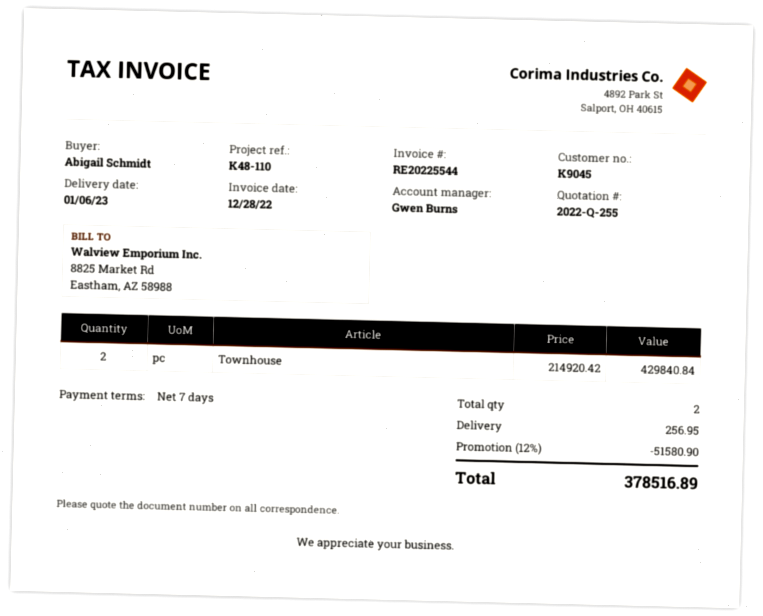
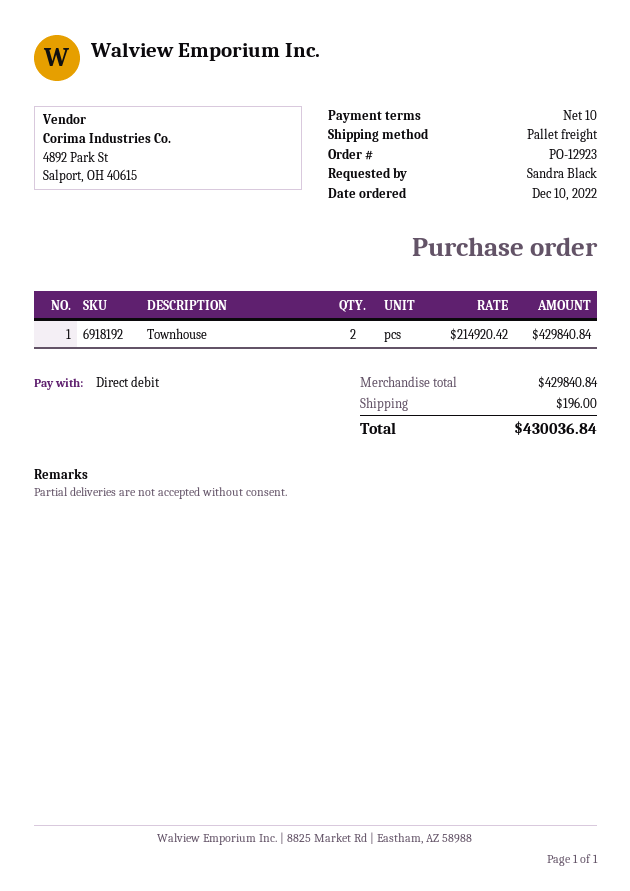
payment terms: 7 days -> 10 days
ordered by: Abigail Schmidt -> Sandra Black
discount: 12% = 51580.90 -> none
shipping: 256.95 -> 196.00
total: 378516.89 -> 430036.84

